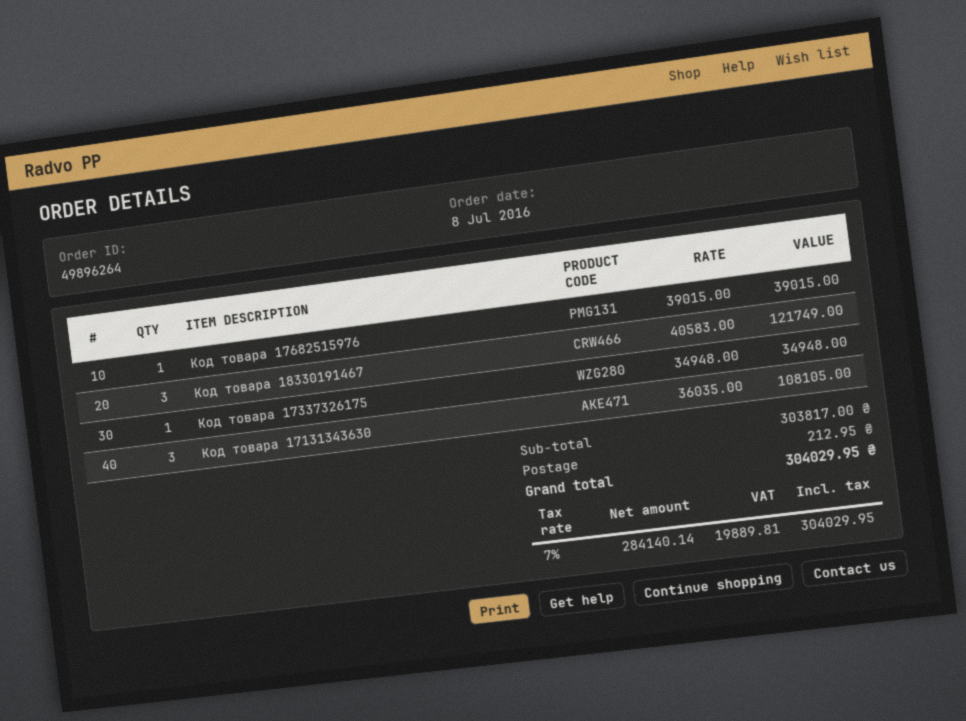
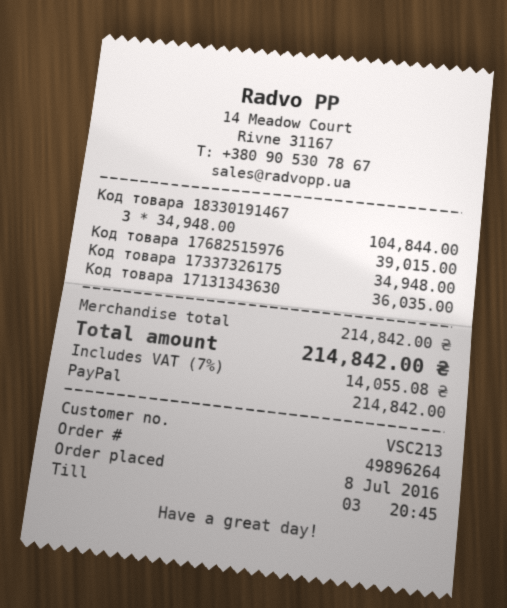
Код товара 18330191467: 3 x 40583.00 = 121749.00 -> 3 x 34948.00 = 104844.00
Код товара 17131343630: 3 x 36035.00 = 108105.00 -> 1 x 36035.00 = 36035.00
subtotal: 303817.00 -> 214842.00
shipping: 212.95 -> none
tax: 7% = 19889.81 -> 7% = 14055.08
total: 304029.95 -> 214842.00

